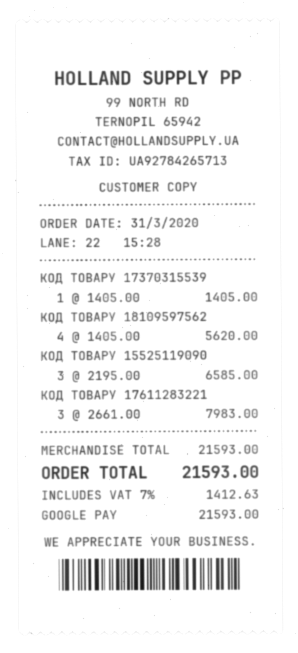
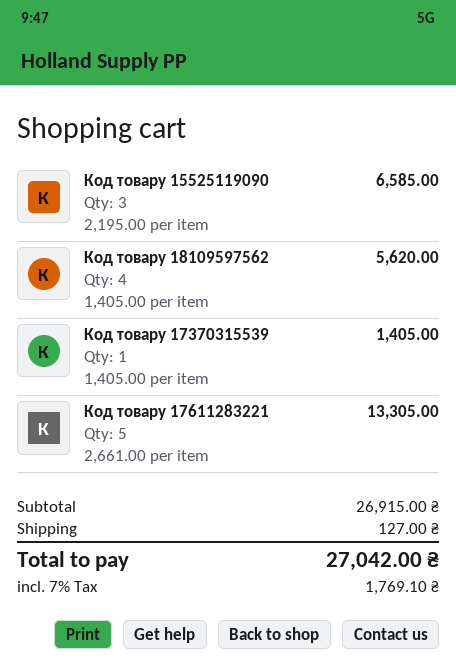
КОД ТОВАРУ 17611283221: 3 x 2661.00 = 7983.00 -> 5 x 2661.00 = 13305.00
subtotal: 21593.00 -> 26915.00
shipping: none -> 127.00
tax: 7% = 1412.63 -> 7% = 1769.10
total: 21593.00 -> 27042.00

